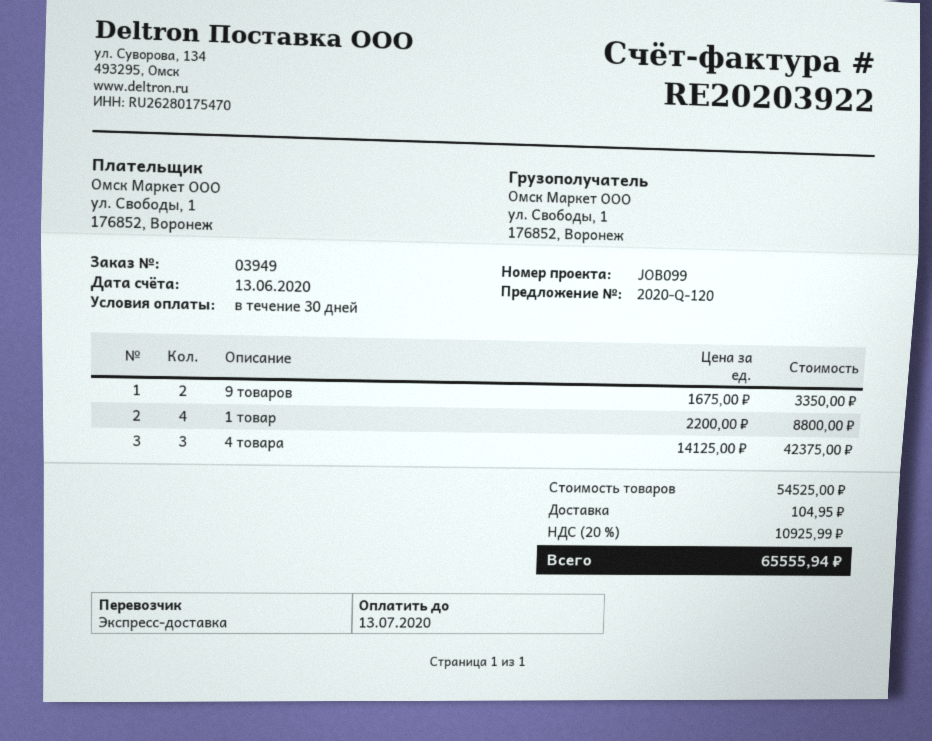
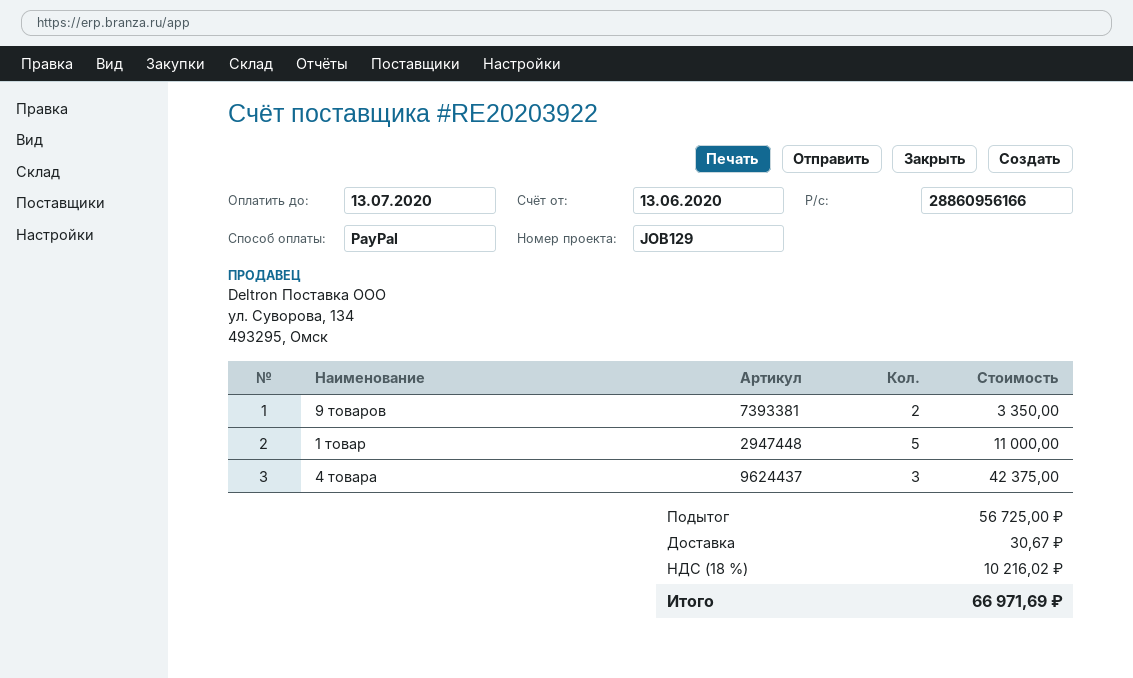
reference: JOB099 -> JOB129
1 товар: 4 for 8800.00 -> 5 for 11000.00
subtotal: 54525.00 -> 56725.00
shipping: 104.95 -> 30.67
tax: 20% = 10925.99 -> 18% = 10216.02
total: 65555.94 -> 66971.69

